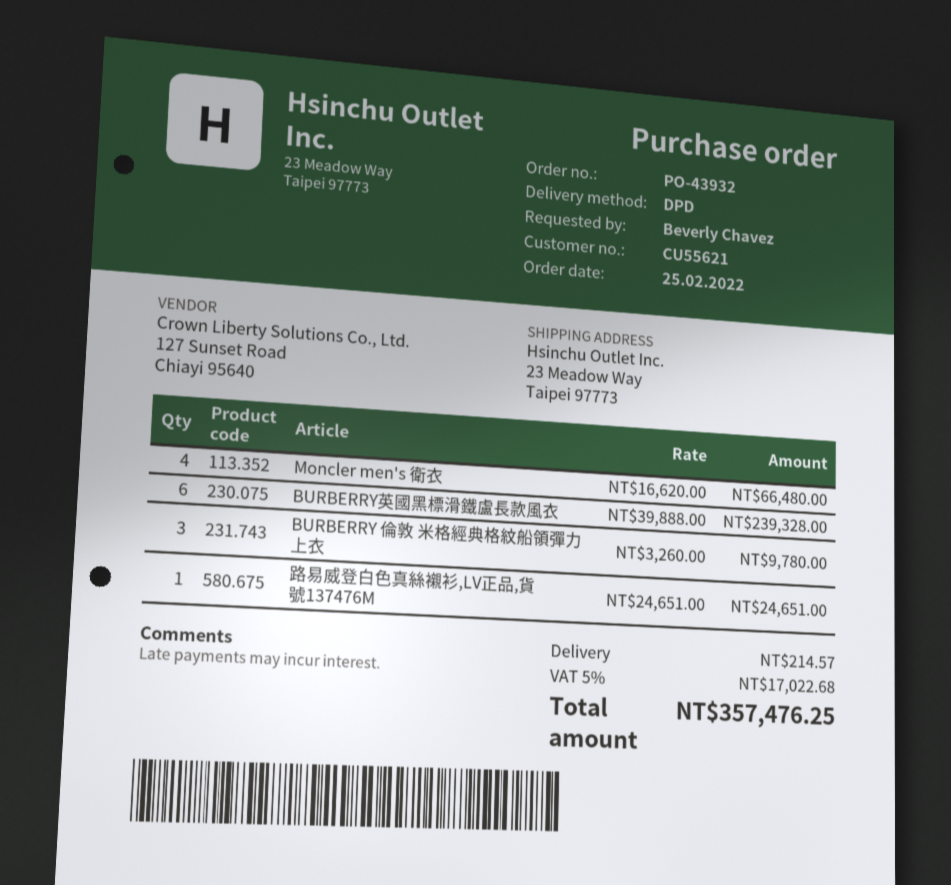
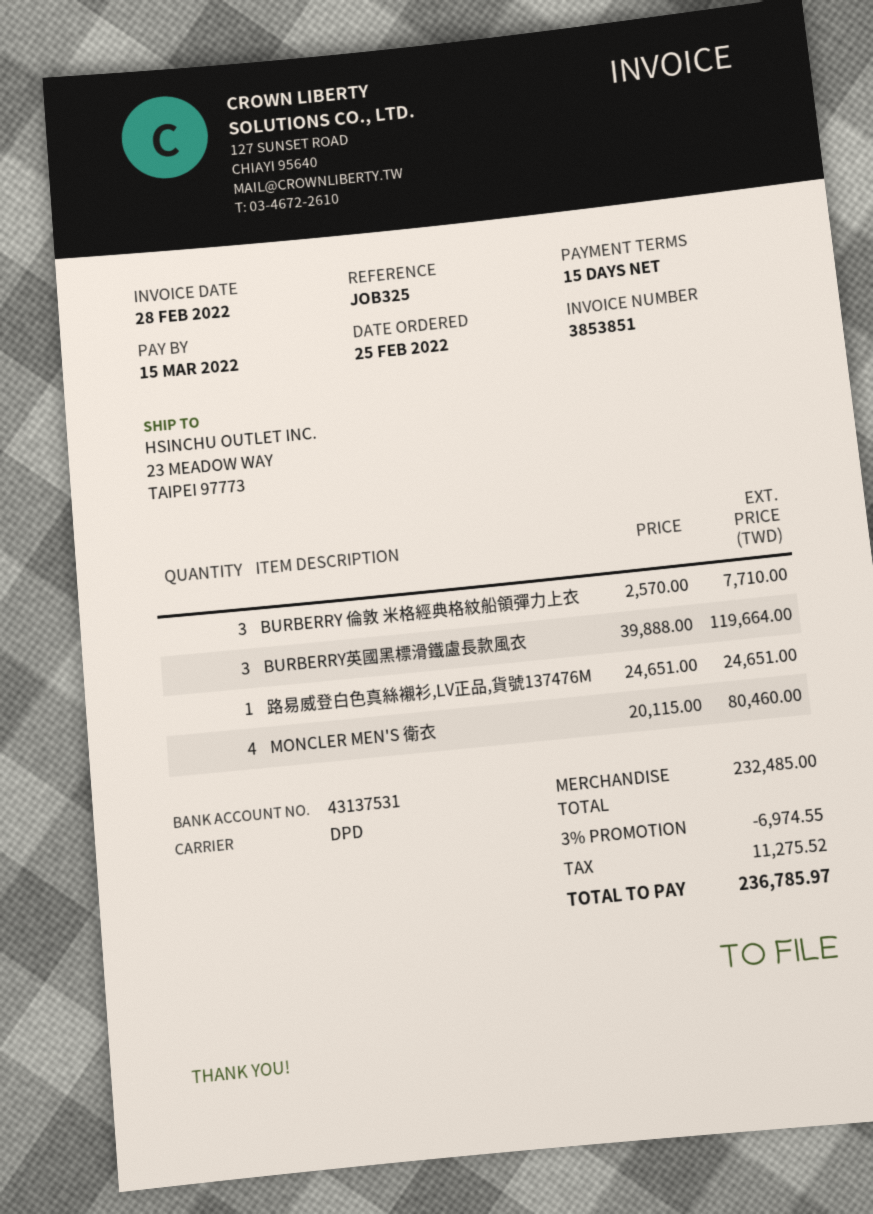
Moncler men's 衛衣: 4 x 16620.00 = 66480.00 -> 4 x 20115.00 = 80460.00
BURBERRY英國黑標滑鐵盧長款風衣: 6 x 39888.00 = 239328.00 -> 3 x 39888.00 = 119664.00
BURBERRY 倫敦 米格經典格紋船領彈力上衣: 3 x 3260.00 = 9780.00 -> 3 x 2570.00 = 7710.00
discount: none -> 3% = 6974.55
shipping: 214.57 -> none
tax: 17022.68 -> 11275.52
total: 357476.25 -> 236785.97

